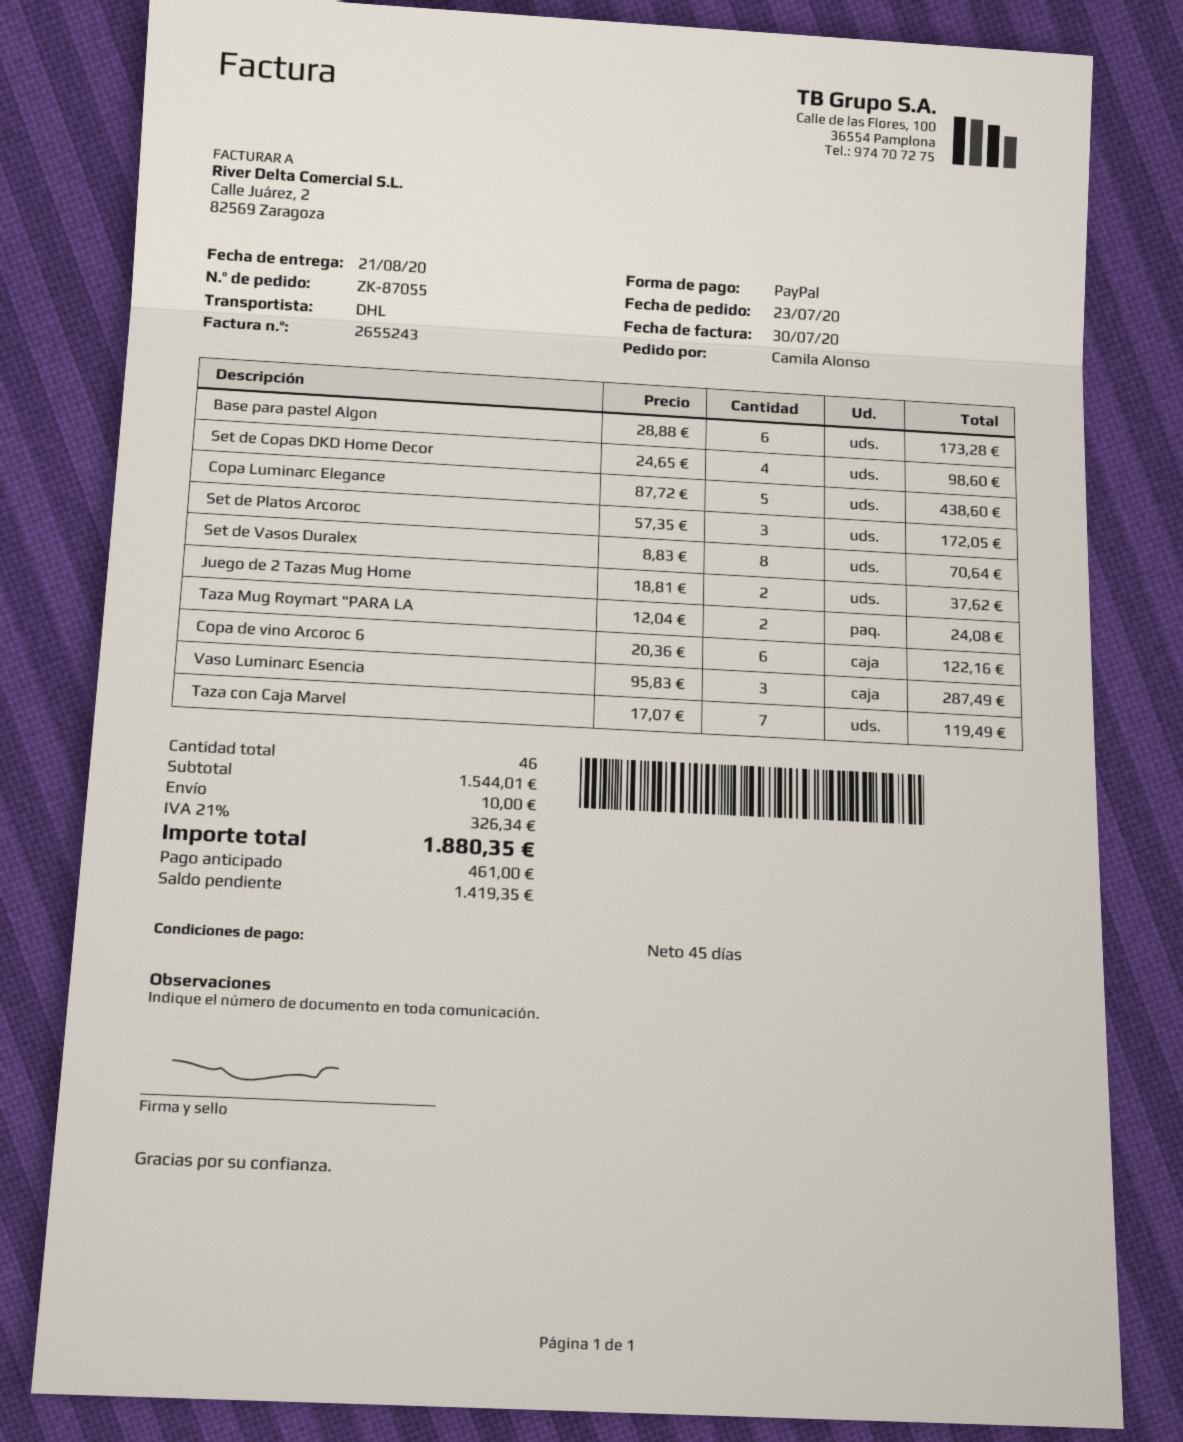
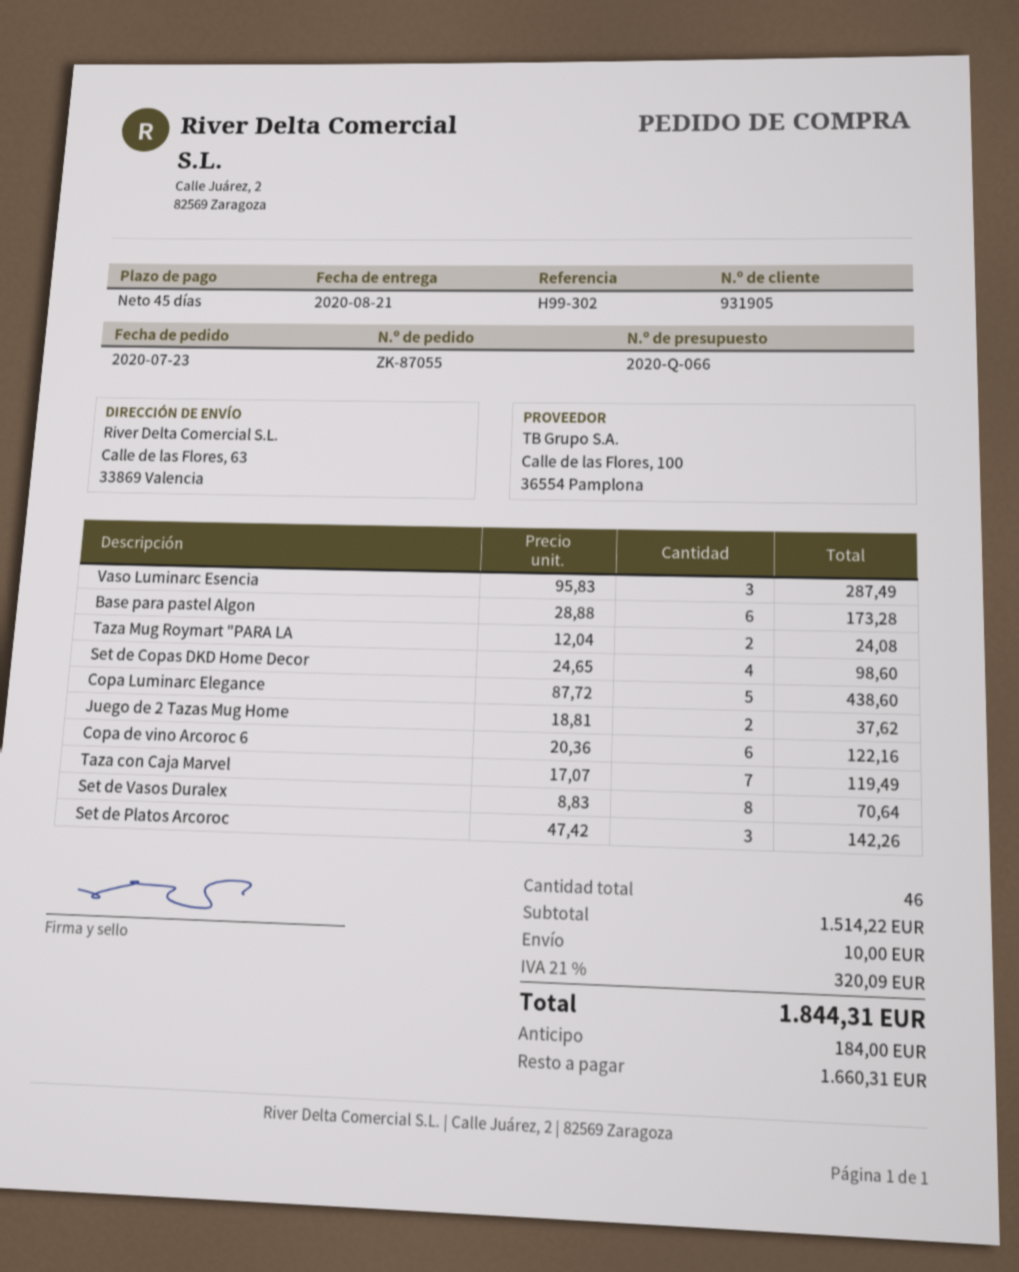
Set de Platos Arcoroc: 3 x 57.35 = 172.05 -> 3 x 47.42 = 142.26
subtotal: 1544.01 -> 1514.22
tax: 21% = 326.34 -> 21% = 320.09
total: 1880.35 -> 1844.31
deposit: 461.00 -> 184.00
balance: 1419.35 -> 1660.31

